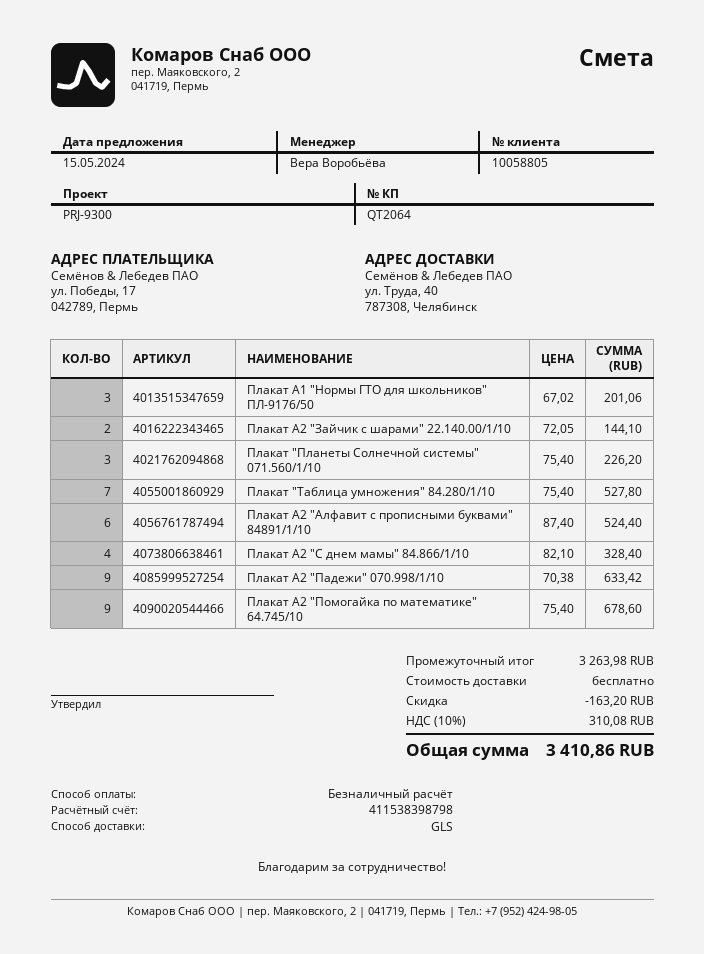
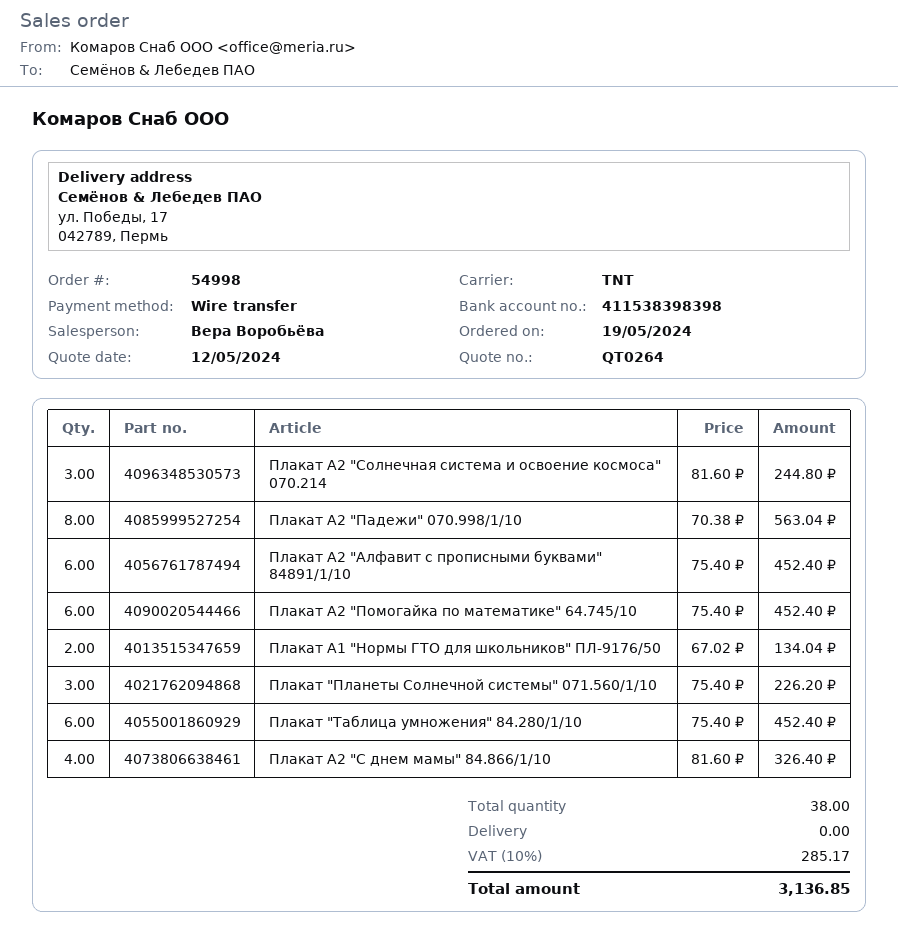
quote number: QT2064 -> QT0264
quote date: 2024-05-15 -> 2024-05-12
bank account: 411538398798 -> 411538398398
shipping method: GLS -> TNT
ship to: ул. Труда, 40, 787308, Челябинск -> ул. Победы, 17, 042789, Пермь
Плакат А1 "Нормы ГТО для школьников" ПЛ-9176/50: 3 x 67.02 = 201.06 -> 2 x 67.02 = 134.04
Плакат А2 "Зайчик с шарами" 22.140.00/1/10: 2 x 72.05 = 144.10 -> none
Плакат "Таблица умножения" 84.280/1/10: 7 x 75.40 = 527.80 -> 6 x 75.40 = 452.40
Плакат А2 "Алфавит с прописными буквами" 84891/1/10: 6 x 87.40 = 524.40 -> 6 x 75.40 = 452.40
Плакат А2 "С днем мамы" 84.866/1/10: 4 x 82.10 = 328.40 -> 4 x 81.60 = 326.40
Плакат А2 "Падежи" 070.998/1/10: 9 x 70.38 = 633.42 -> 8 x 70.38 = 563.04
Плакат А2 "Помогайка по математике" 64.745/10: 9 x 75.40 = 678.60 -> 6 x 75.40 = 452.40
Плакат А2 "Солнечная система и освоение космоса" 070.214: none -> 3 x 81.60 = 244.80
discount: 163.20 -> none
tax: 10% = 310.08 -> 10% = 285.17
total: 3410.86 -> 3136.85

